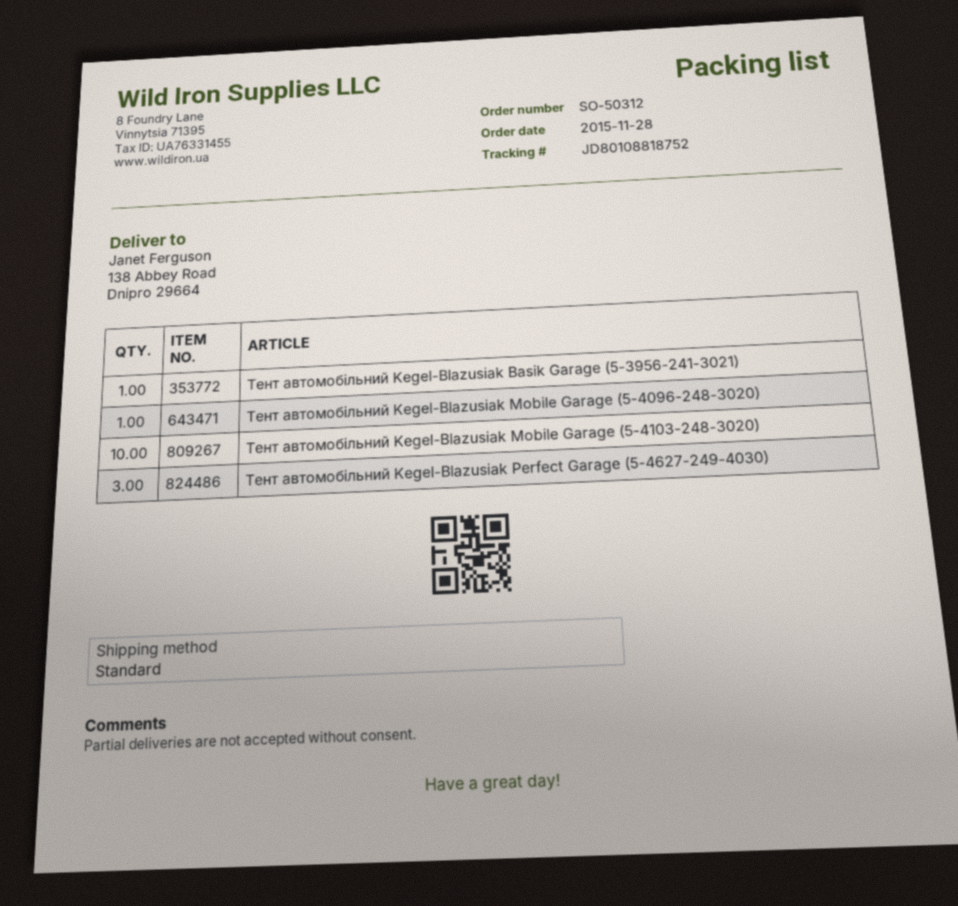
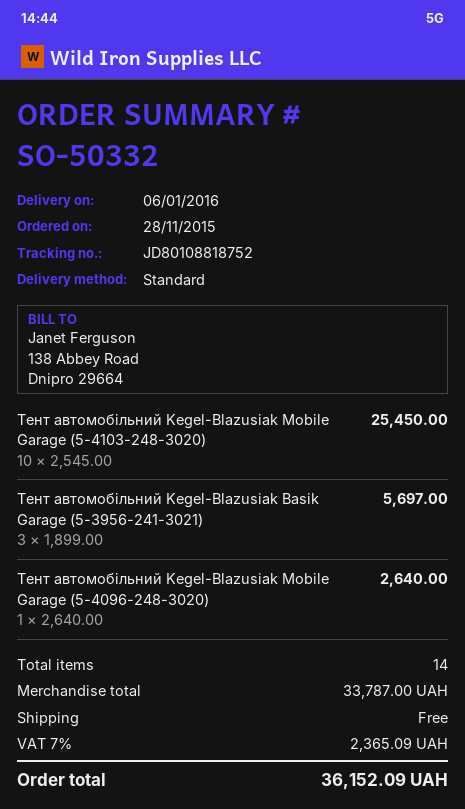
order number: SO-50312 -> SO-50332
Тент автомобільний Kegel-Blazusiak Basik Garage (5-3956-241-3021): 1 -> 3
Тент автомобільний Kegel-Blazusiak Perfect Garage (5-4627-249-4030): 3 -> none

